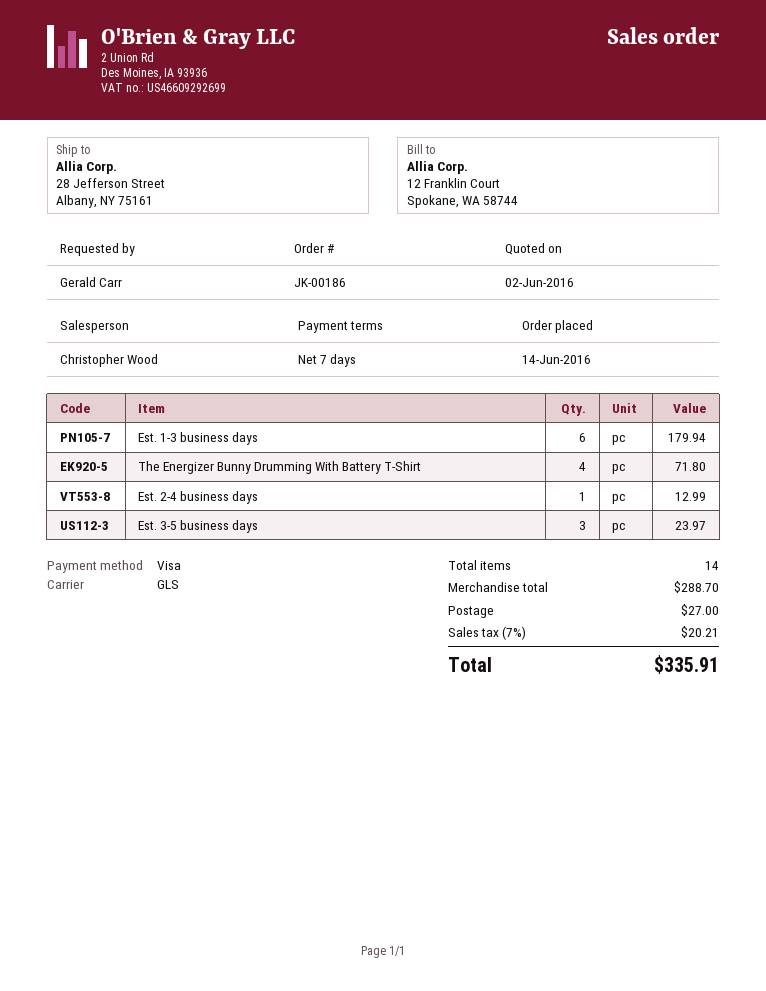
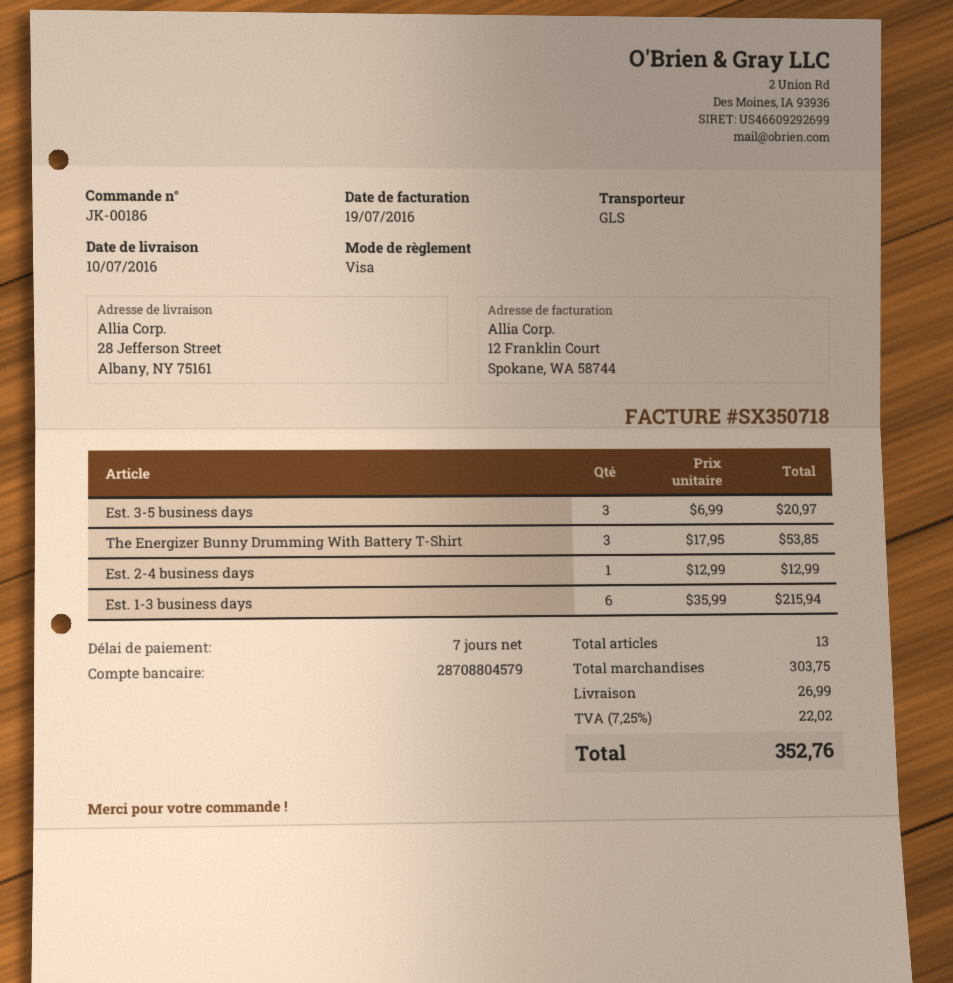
Est. 1-3 business days: 6 for 179.94 -> 6 for 215.94
The Energizer Bunny Drumming With Battery T-Shirt: 4 for 71.80 -> 3 for 53.85
Est. 3-5 business days: 3 for 23.97 -> 3 for 20.97
total quantity: 14 -> 13
subtotal: 288.70 -> 303.75
shipping: 27.00 -> 26.99
tax: 7% = 20.21 -> 7.25% = 22.02
total: 335.91 -> 352.76

